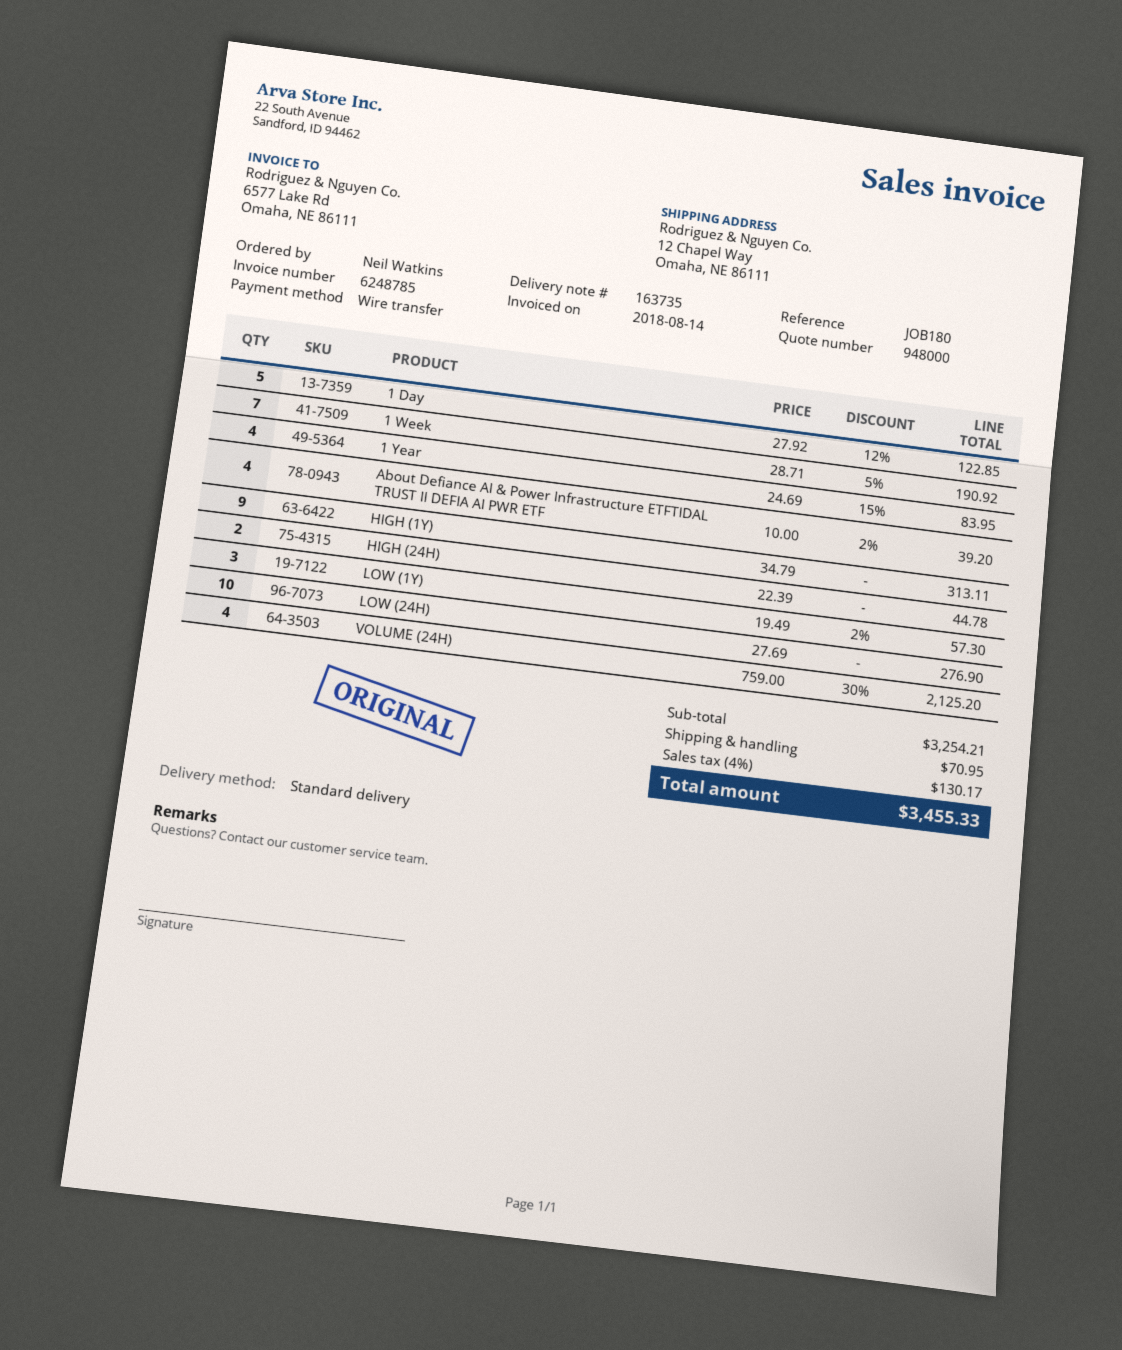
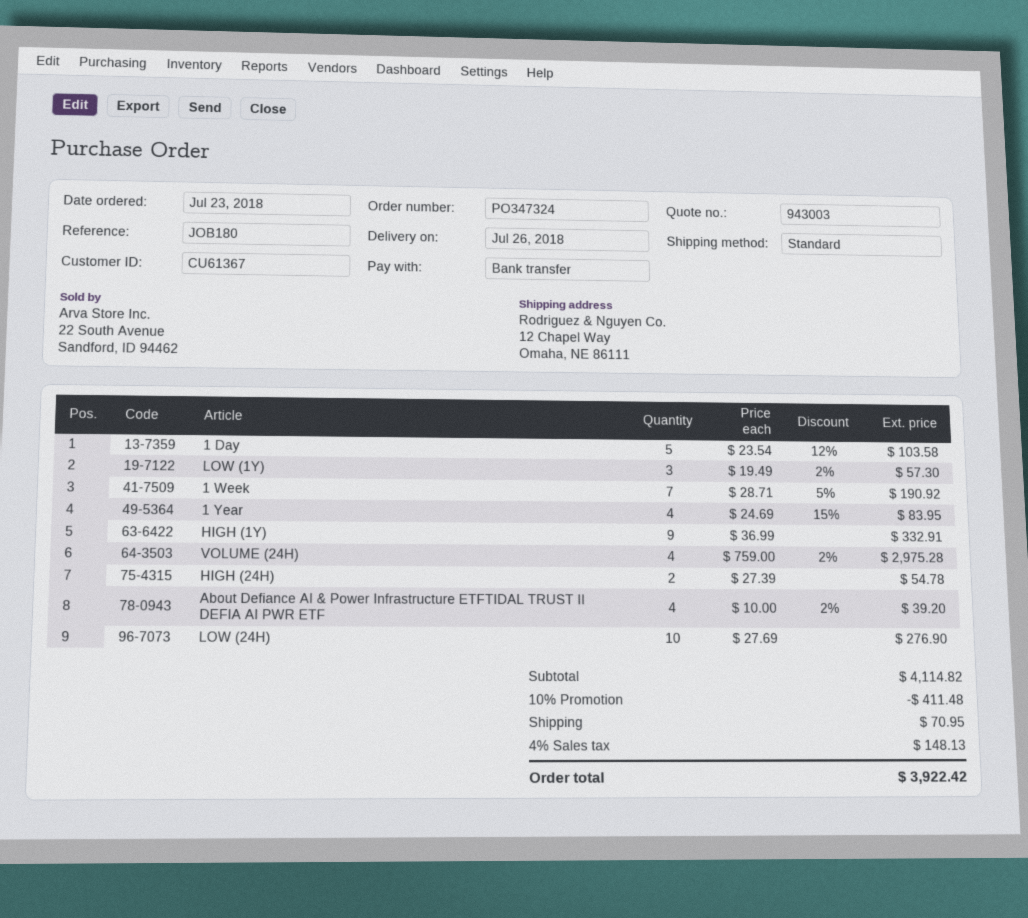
quote number: 948000 -> 943003
1 Day: 5 x 27.92 - 12% = 122.85 -> 5 x 23.54 - 12% = 103.58
HIGH (1Y): 9 x 34.79 = 313.11 -> 9 x 36.99 = 332.91
HIGH (24H): 2 x 22.39 = 44.78 -> 2 x 27.39 = 54.78
VOLUME (24H): 4 x 759.00 - 30% = 2125.20 -> 4 x 759.00 - 2% = 2975.28
subtotal: 3254.21 -> 4114.82
discount: none -> 10% = 411.48
tax: 4% = 130.17 -> 4% = 148.13
total: 3455.33 -> 3922.42

